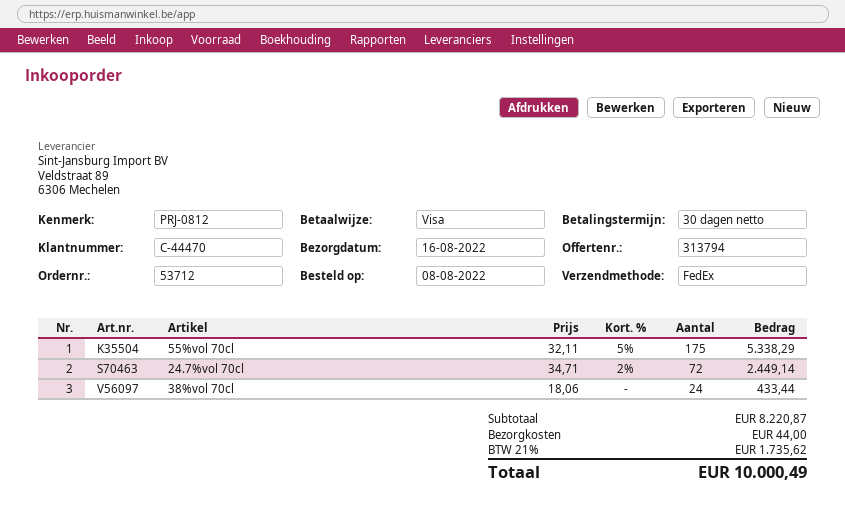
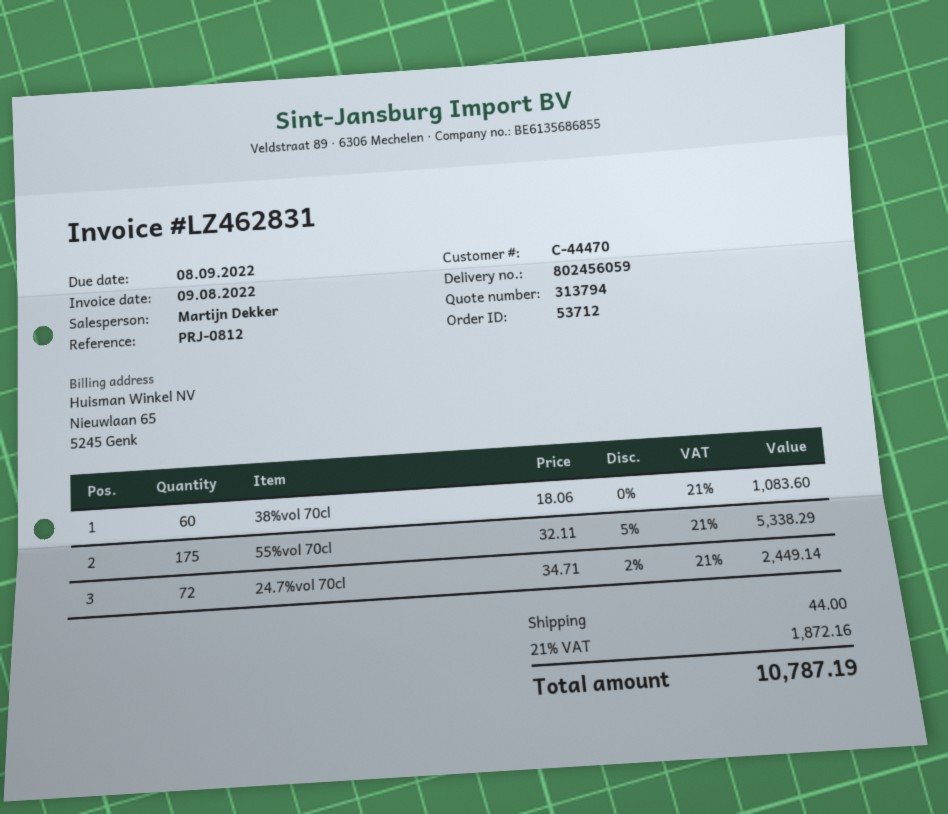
38%vol 70cl: 24 x 18.06 = 433.44 -> 60 x 18.06 = 1083.60
tax: 21% = 1735.62 -> 21% = 1872.16
total: 10000.49 -> 10787.19

